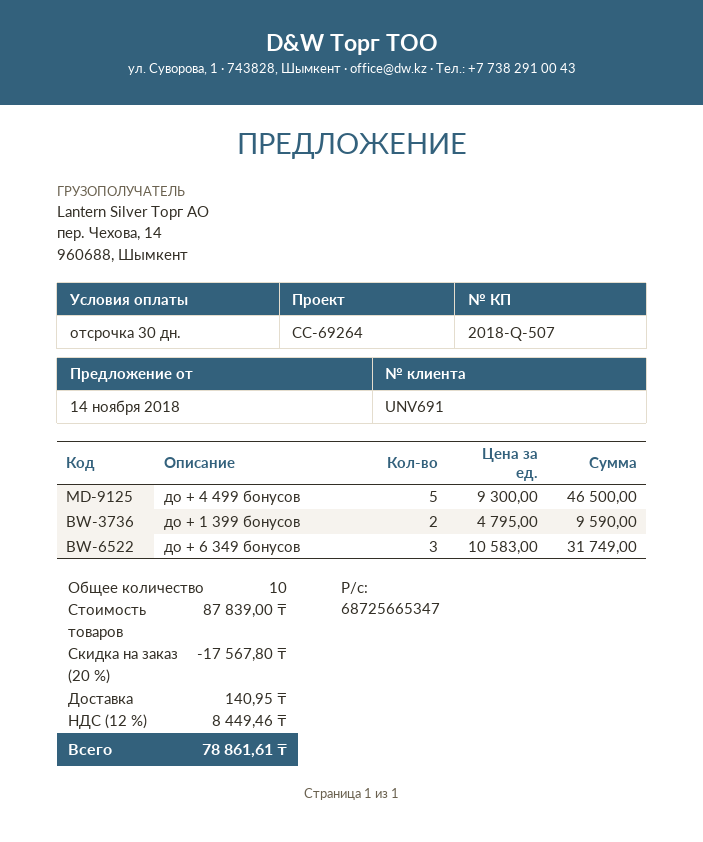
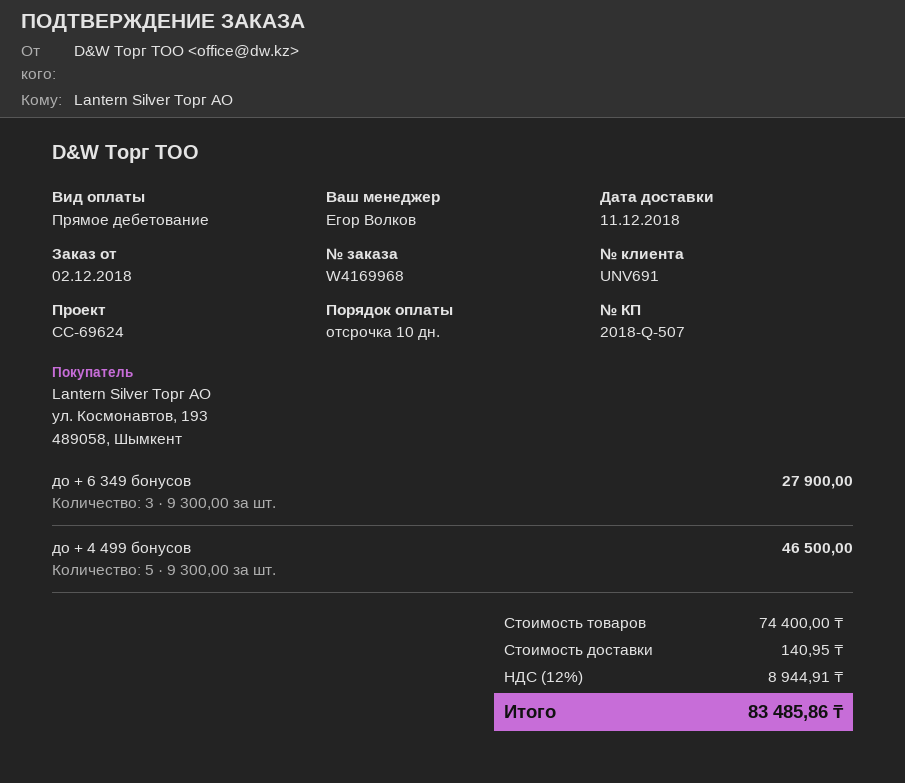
payment terms: 30 days -> 10 days
reference: CC-69264 -> CC-69624
до + 1 399 бонусов: 2 x 4795.00 = 9590.00 -> none
до + 6 349 бонусов: 3 x 10583.00 = 31749.00 -> 3 x 9300.00 = 27900.00
subtotal: 87839.00 -> 74400.00
discount: 20% = 17567.80 -> none
tax: 12% = 8449.46 -> 12% = 8944.91
total: 78861.61 -> 83485.86

